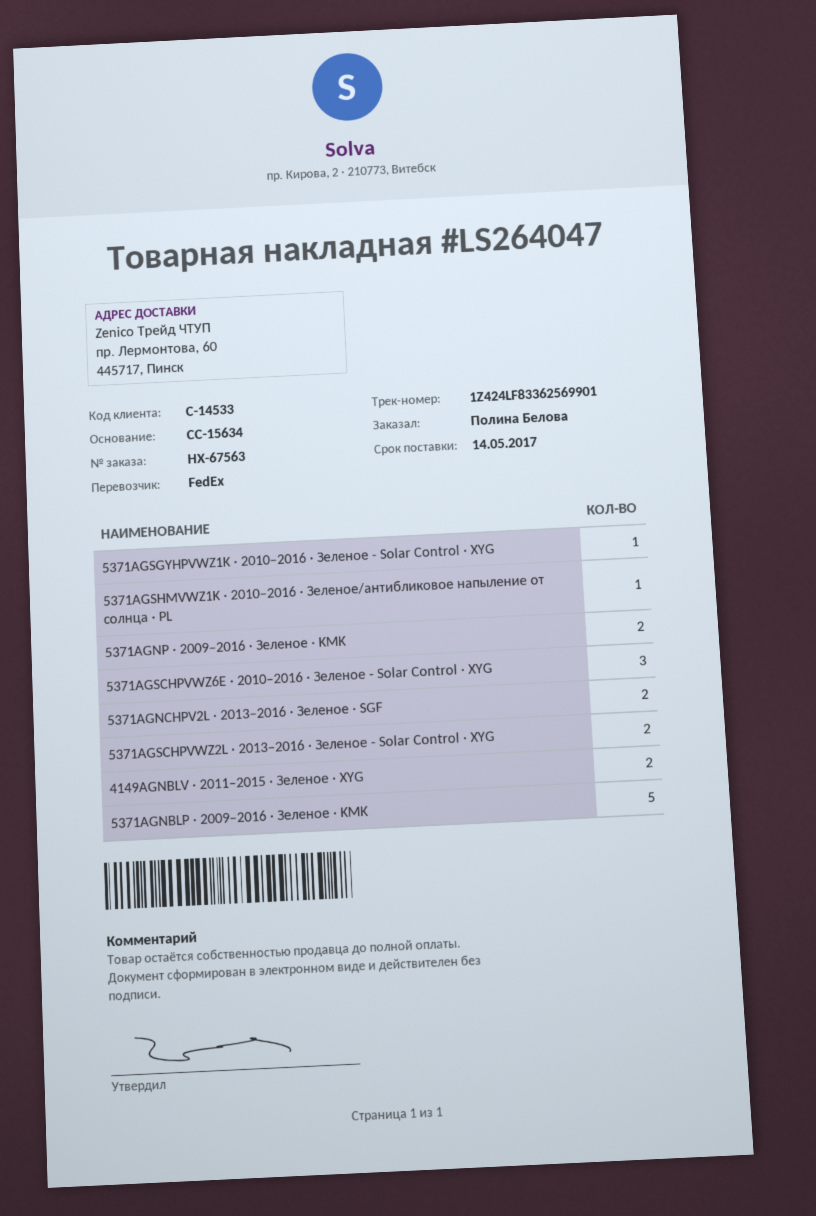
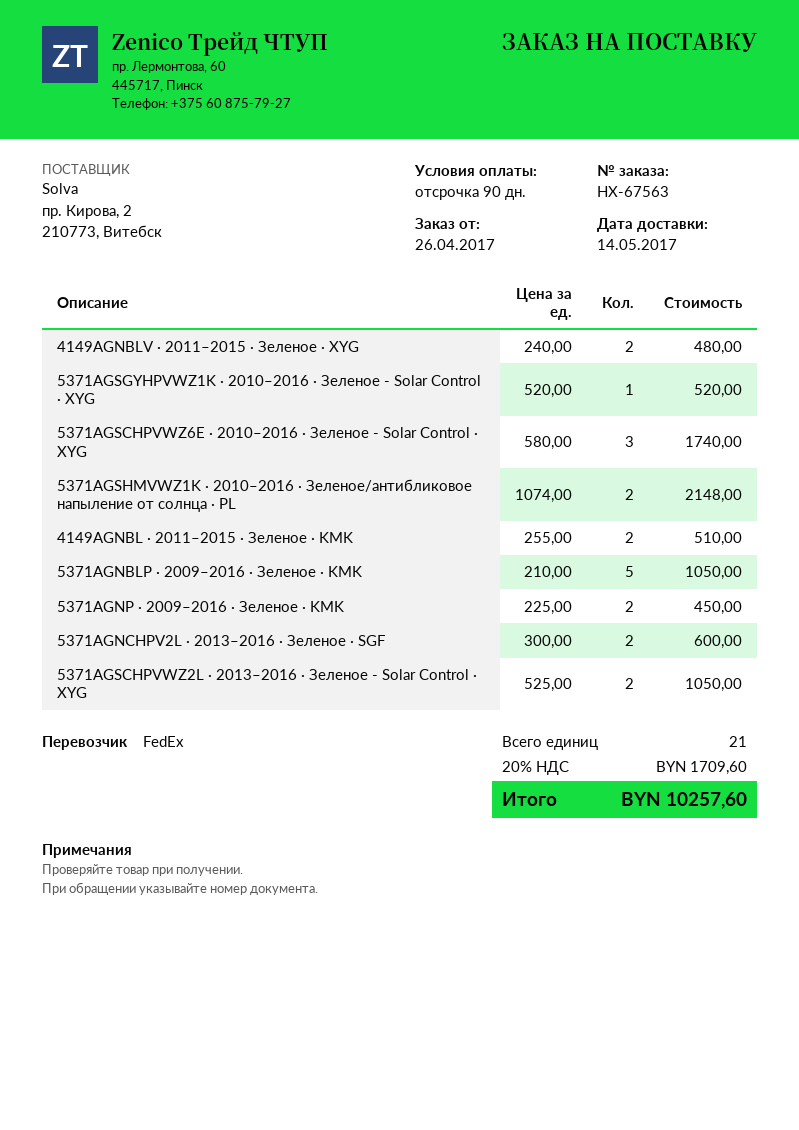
5371AGSHMVWZ1K · 2010–2016 · Зеленое/антибликовое напыление от солнца · PL: 1 -> 2
4149AGNBL · 2011–2015 · Зеленое · KMK: none -> 2

